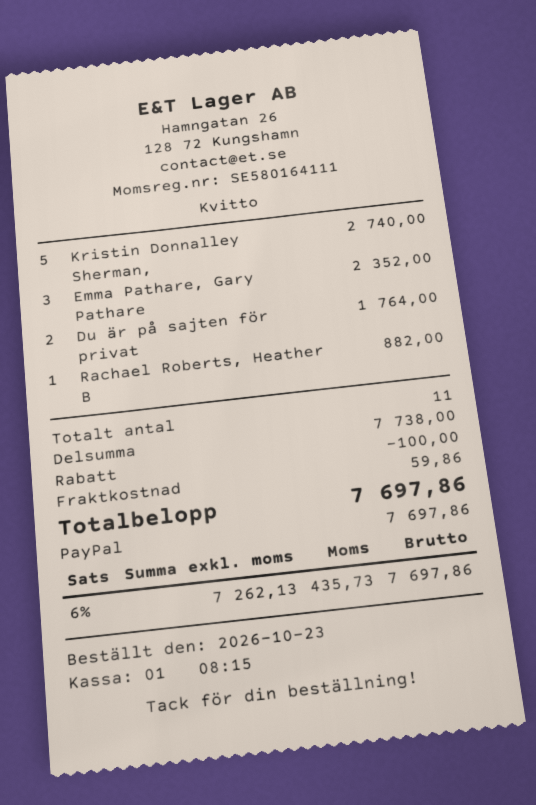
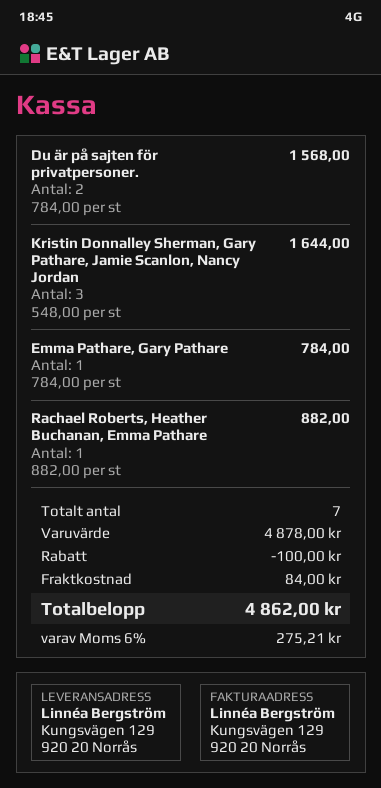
Kristin Donnalley Sherman,: 5 for 2740.00 -> 3 for 1644.00
Emma Pathare, Gary Pathare: 3 for 2352.00 -> 1 for 784.00
Du är på sajten för privat: 2 for 1764.00 -> 2 for 1568.00
total quantity: 11 -> 7
subtotal: 7738.00 -> 4878.00
shipping: 59.86 -> 84.00
tax: 6% = 435.73 -> 6% = 275.21
total: 7697.86 -> 4862.00

